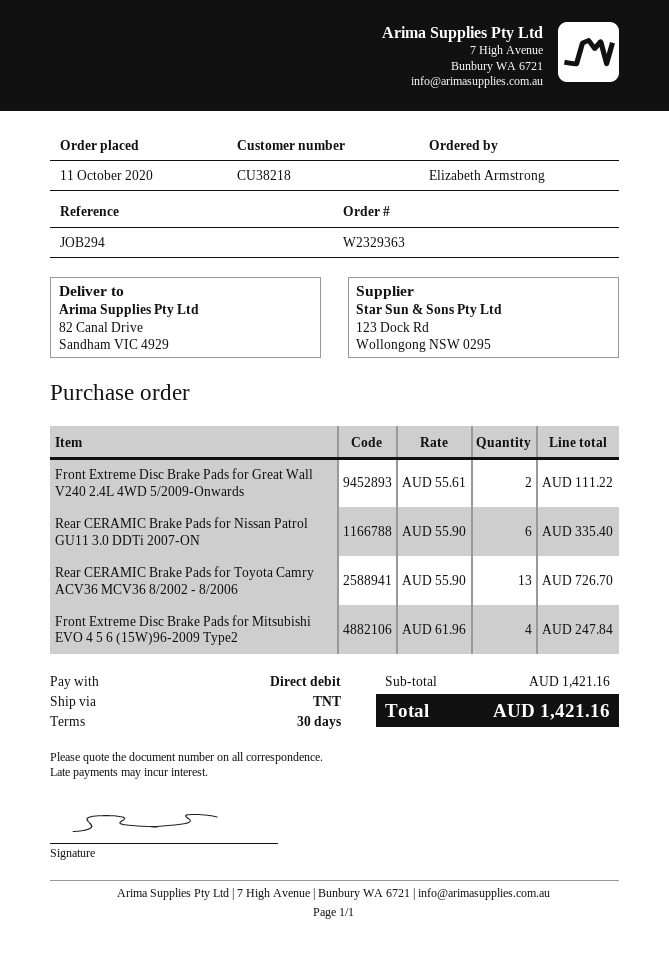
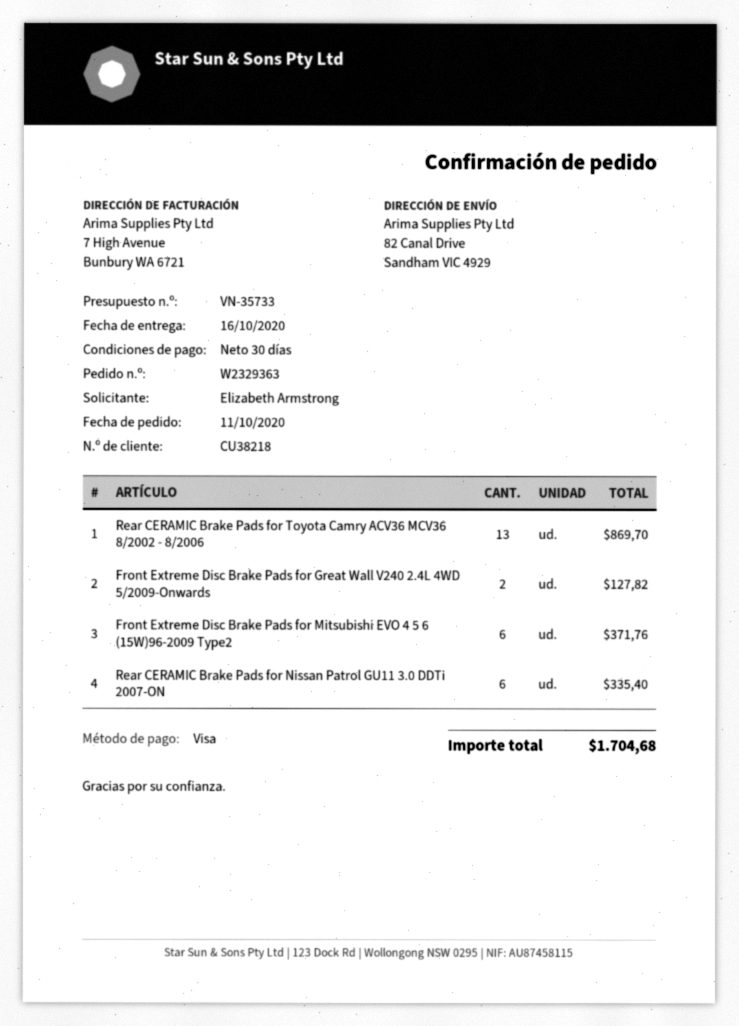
payment method: direct debit -> Visa
Front Extreme Disc Brake Pads for Great Wall V240 2.4L 4WD 5/2009-Onwards: 2 for 111.22 -> 2 for 127.82
Rear CERAMIC Brake Pads for Toyota Camry ACV36 MCV36 8/2002 - 8/2006: 13 for 726.70 -> 13 for 869.70
Front Extreme Disc Brake Pads for Mitsubishi EVO 4 5 6 (15W)96-2009 Type2: 4 for 247.84 -> 6 for 371.76
total: 1421.16 -> 1704.68

